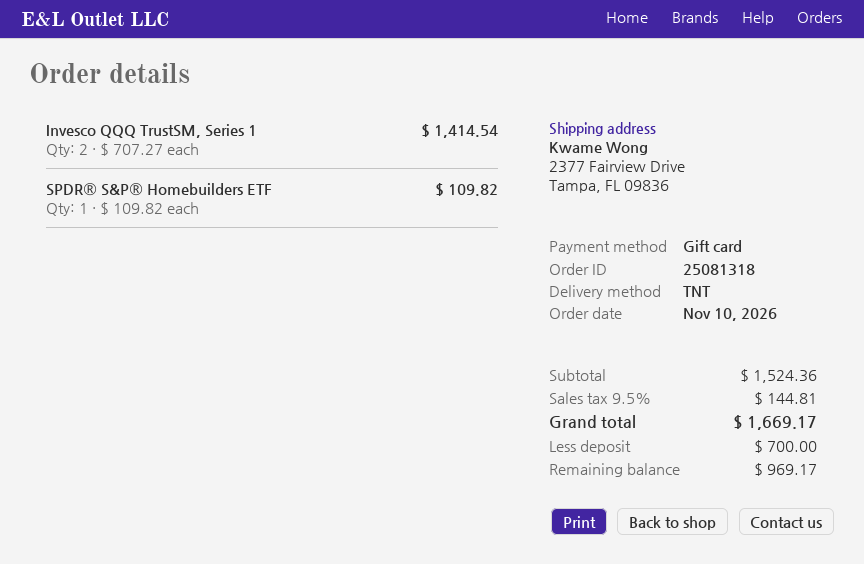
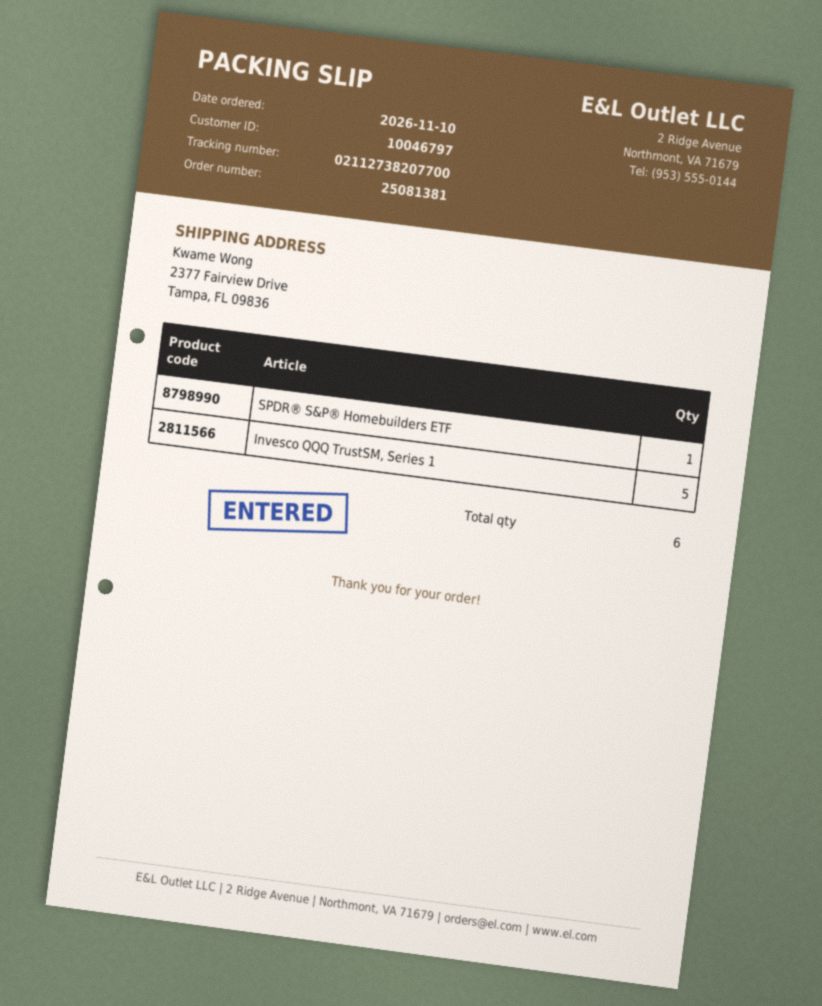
order number: 25081318 -> 25081381
Invesco QQQ TrustSM, Series 1: 2 -> 5

